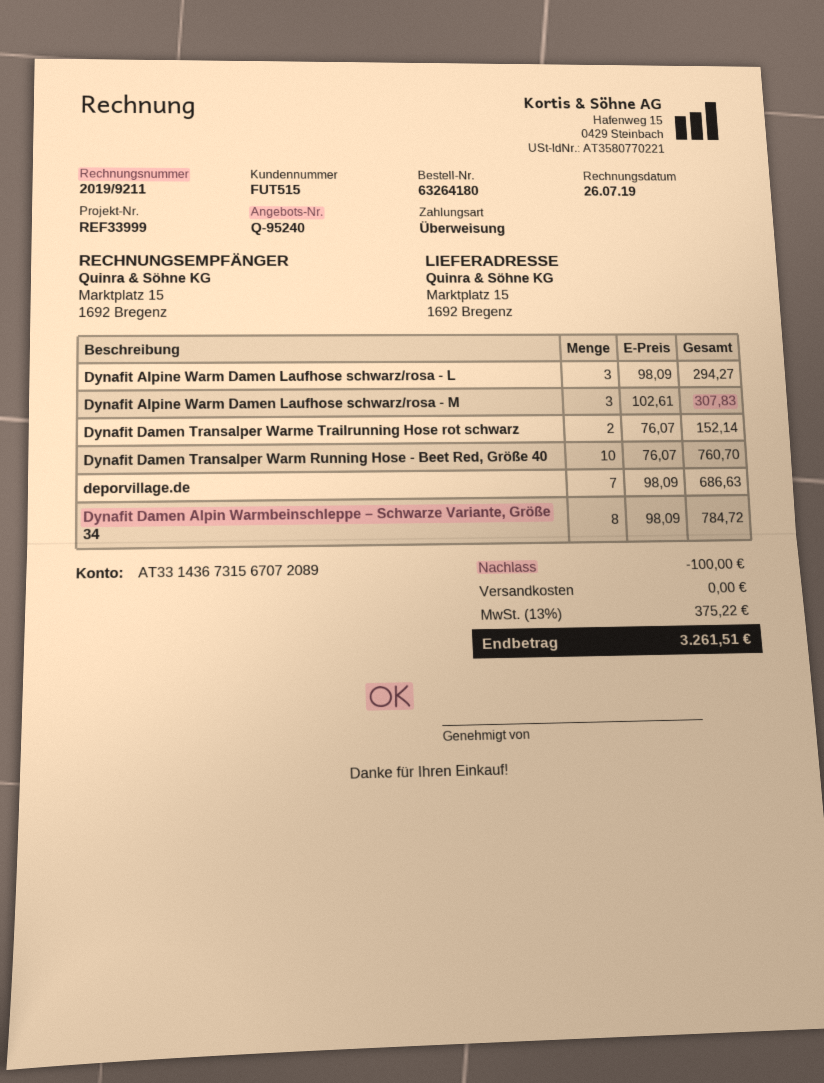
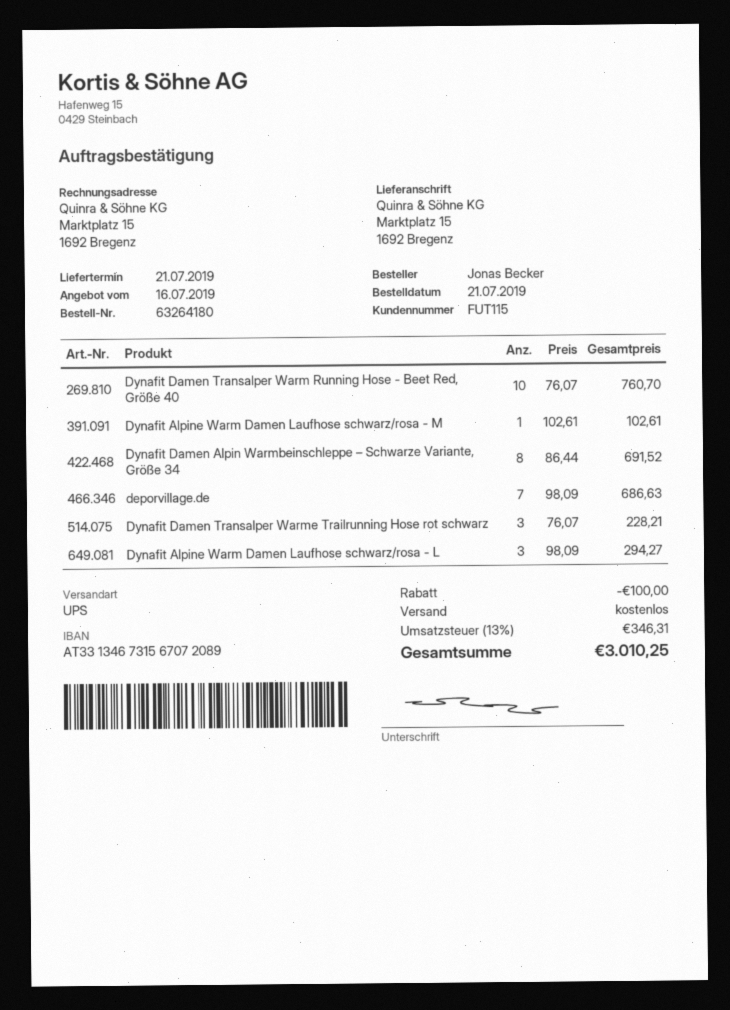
customer number: FUT515 -> FUT115
bank account: AT331436731567072089 -> AT331346731567072089
Dynafit Alpine Warm Damen Laufhose schwarz/rosa - M: 3 x 102.61 = 307.83 -> 1 x 102.61 = 102.61
Dynafit Damen Transalper Warme Trailrunning Hose rot schwarz: 2 x 76.07 = 152.14 -> 3 x 76.07 = 228.21
Dynafit Damen Alpin Warmbeinschleppe – Schwarze Variante, Größe 34: 8 x 98.09 = 784.72 -> 8 x 86.44 = 691.52
tax: 13% = 375.22 -> 13% = 346.31
total: 3261.51 -> 3010.25

